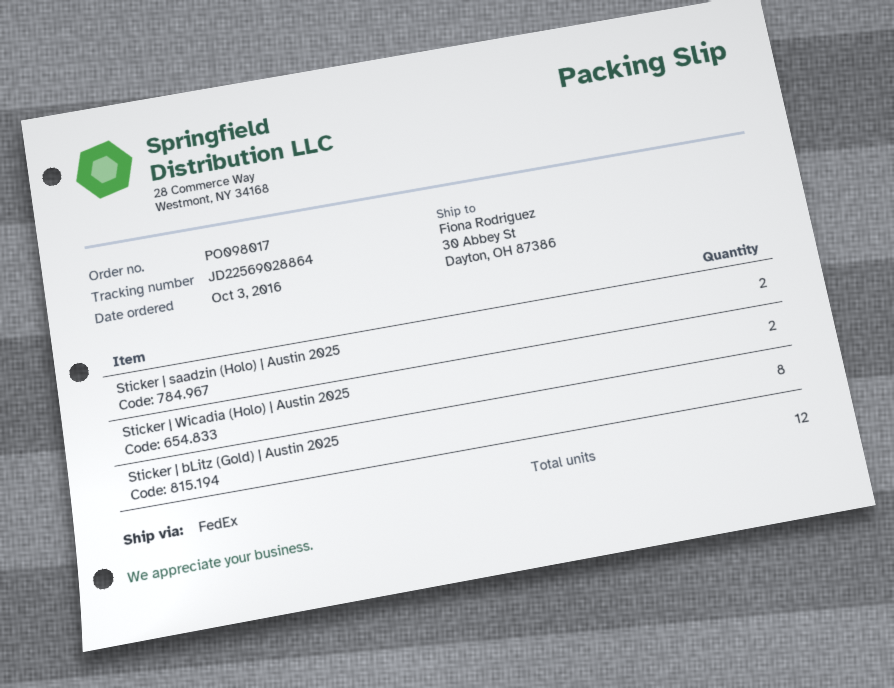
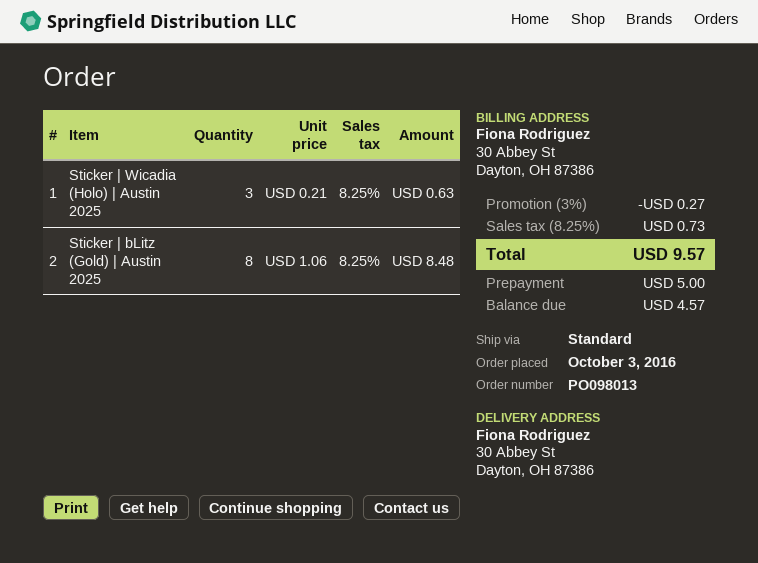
order number: PO098017 -> PO098013
shipping method: FedEx -> standard
Sticker | saadzin (Holo) | Austin 2025: 2 -> none
Sticker | Wicadia (Holo) | Austin 2025: 2 -> 3

